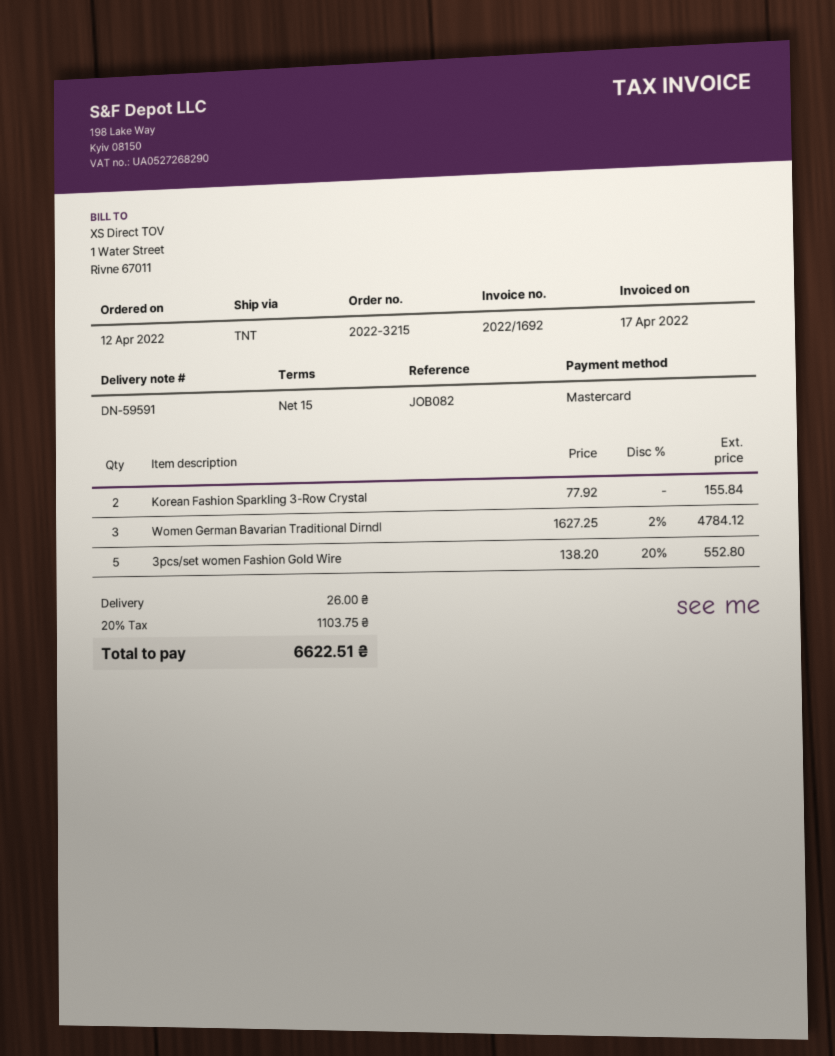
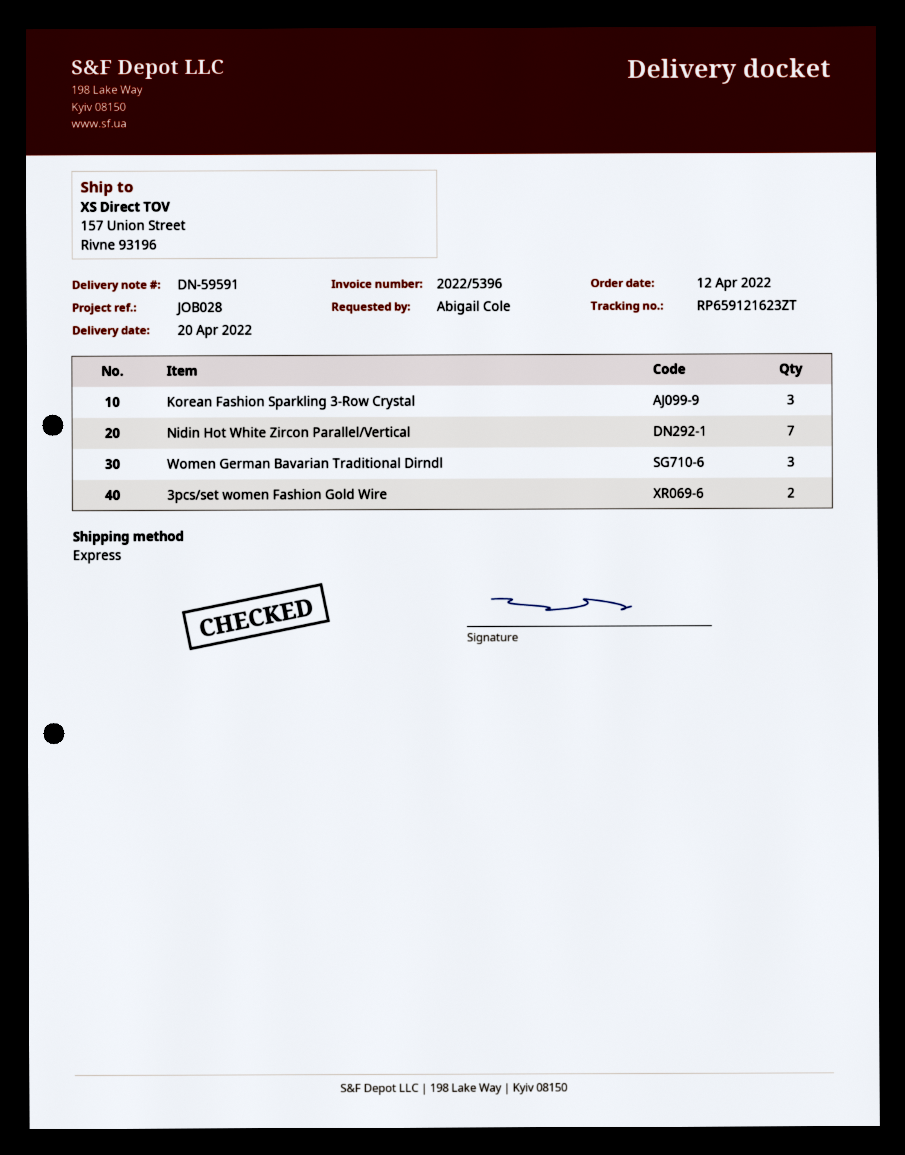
invoice number: 2022/1692 -> 2022/5396
reference: JOB082 -> JOB028
shipping method: TNT -> express
Korean Fashion Sparkling 3-Row Crystal: 2 -> 3
3pcs/set women Fashion Gold Wire: 5 -> 2
Nidin Hot White Zircon Parallel/Vertical: none -> 7

